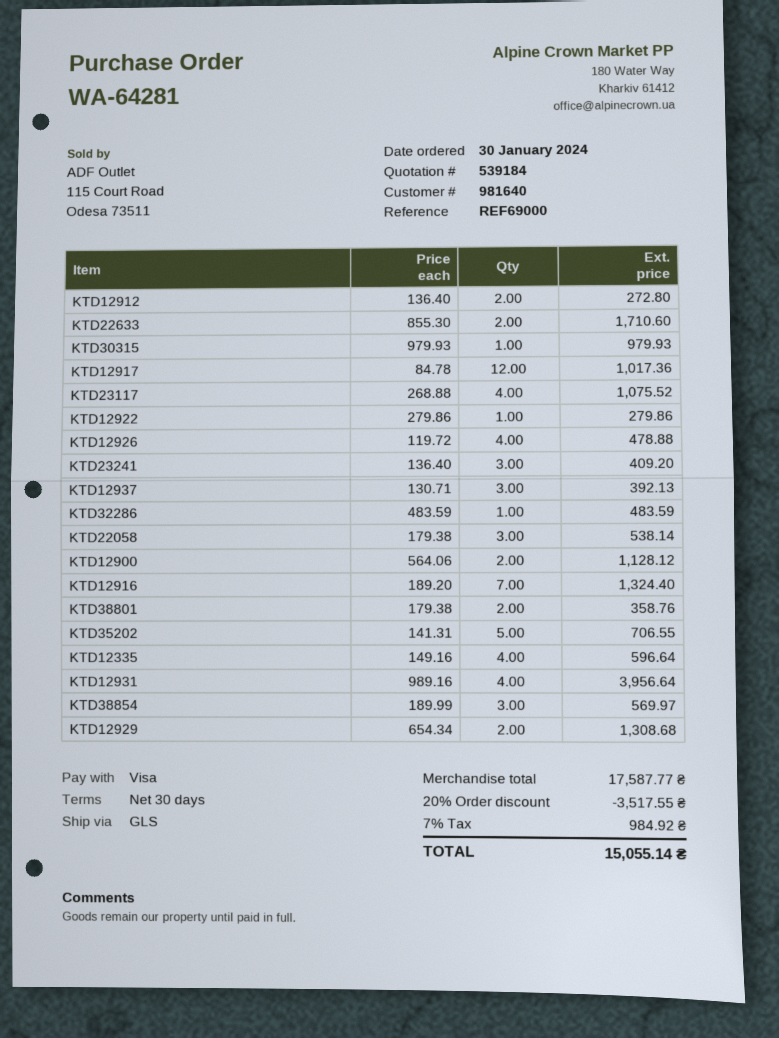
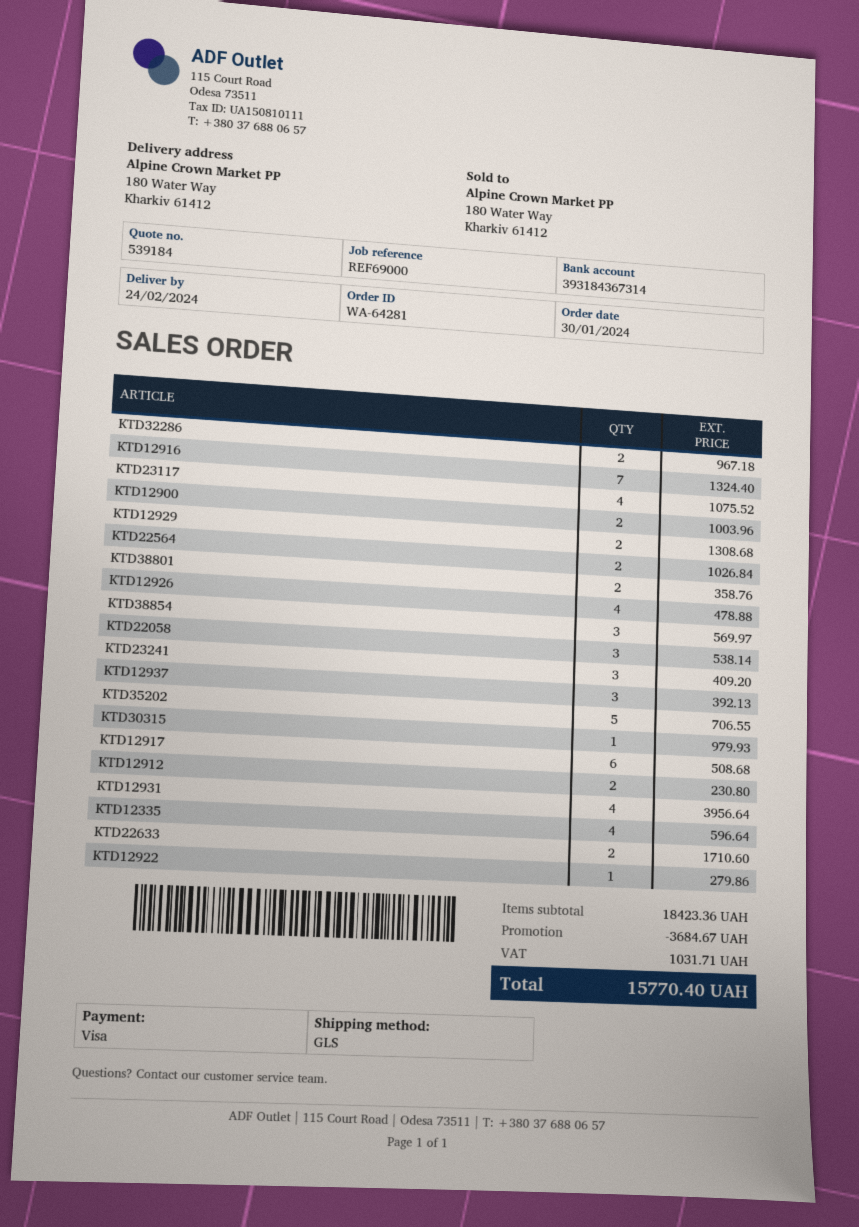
KTD12912: 2 for 272.80 -> 2 for 230.80
KTD12917: 12 for 1017.36 -> 6 for 508.68
KTD32286: 1 for 483.59 -> 2 for 967.18
KTD12900: 2 for 1128.12 -> 2 for 1003.96
KTD22564: none -> 2 for 1026.84
subtotal: 17587.77 -> 18423.36
discount: 3517.55 -> 3684.67
tax: 984.92 -> 1031.71
total: 15055.14 -> 15770.40

